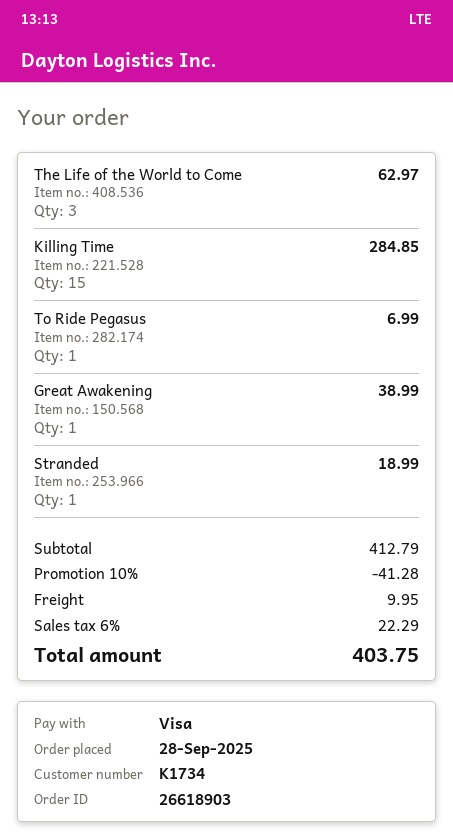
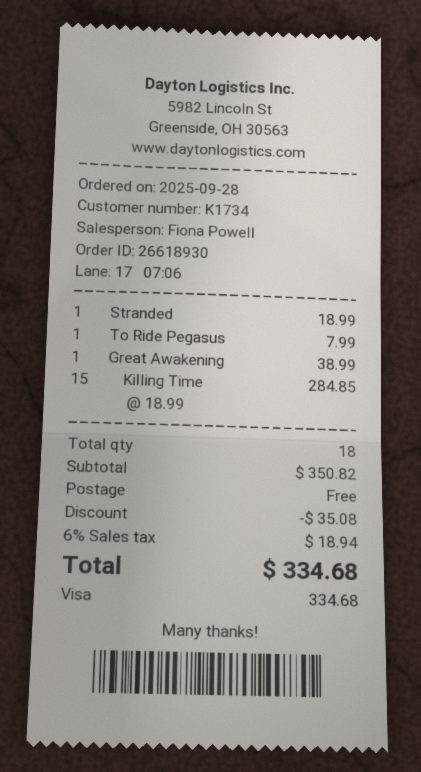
order number: 26618903 -> 26618930
The Life of the World to Come: 3 for 62.97 -> none
To Ride Pegasus: 1 for 6.99 -> 1 for 7.99
subtotal: 412.79 -> 350.82
discount: 41.28 -> 35.08
shipping: 9.95 -> 0.00
tax: 6% = 22.29 -> 6% = 18.94
total: 403.75 -> 334.68

